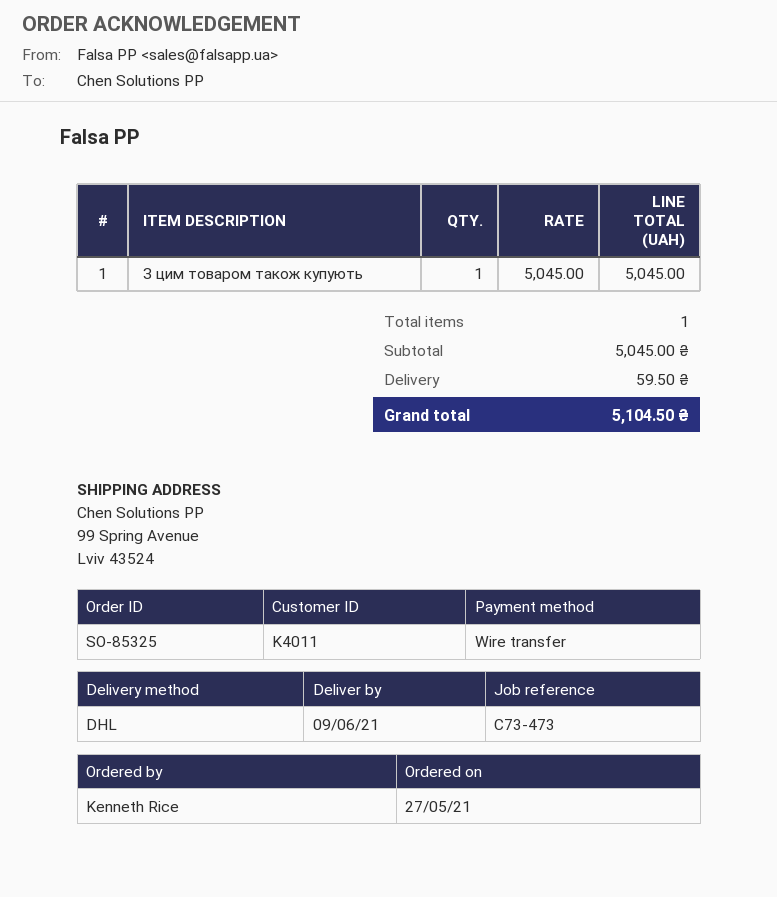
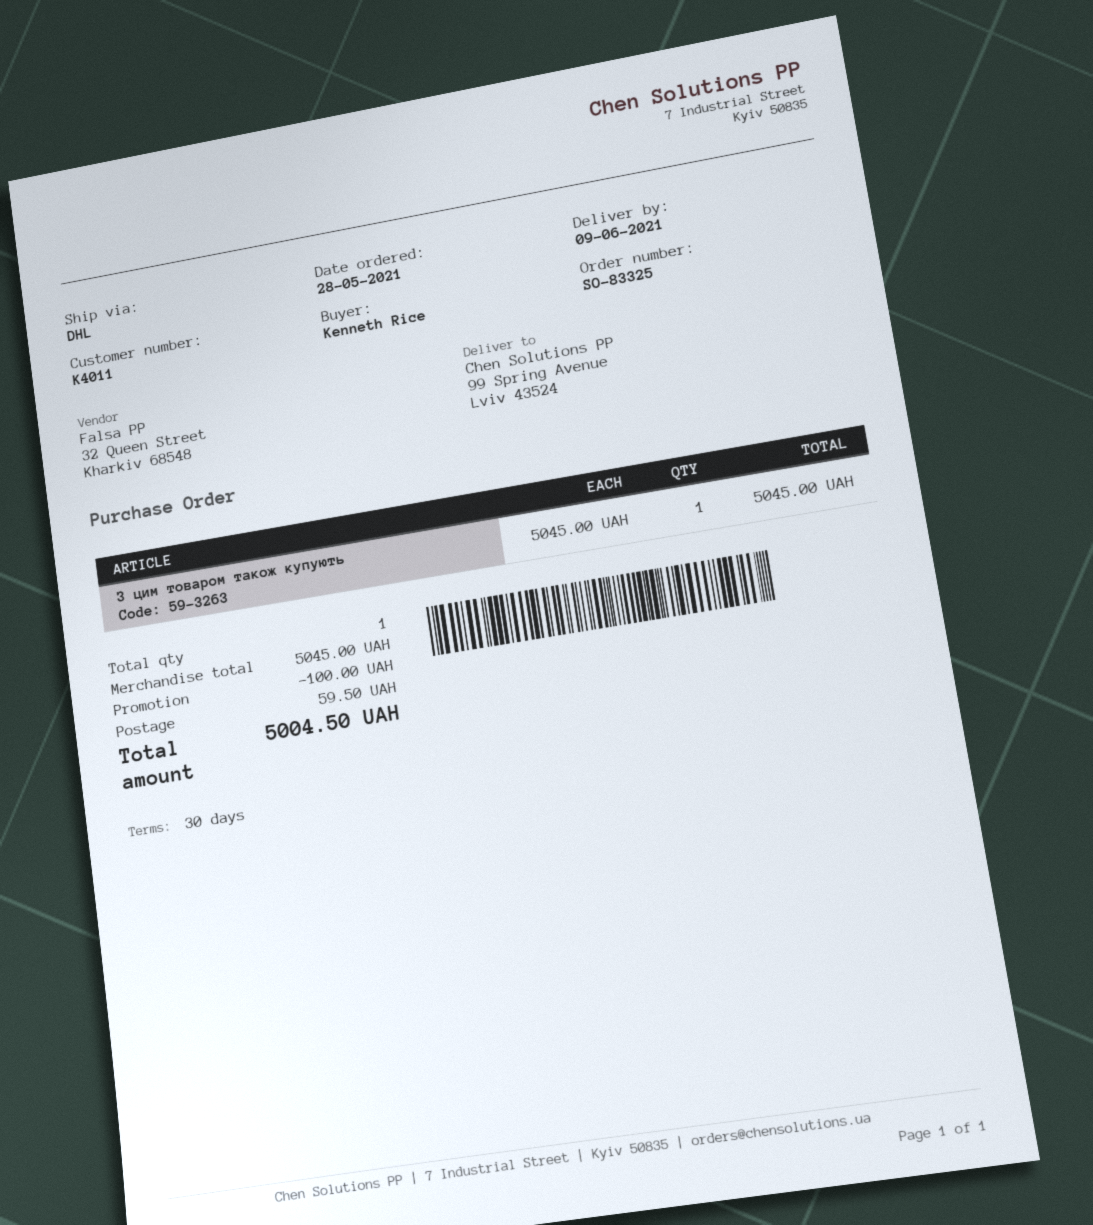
order number: SO-85325 -> SO-83325
order date: 2021-05-27 -> 2021-05-28
discount: none -> 100.00
total: 5104.50 -> 5004.50

